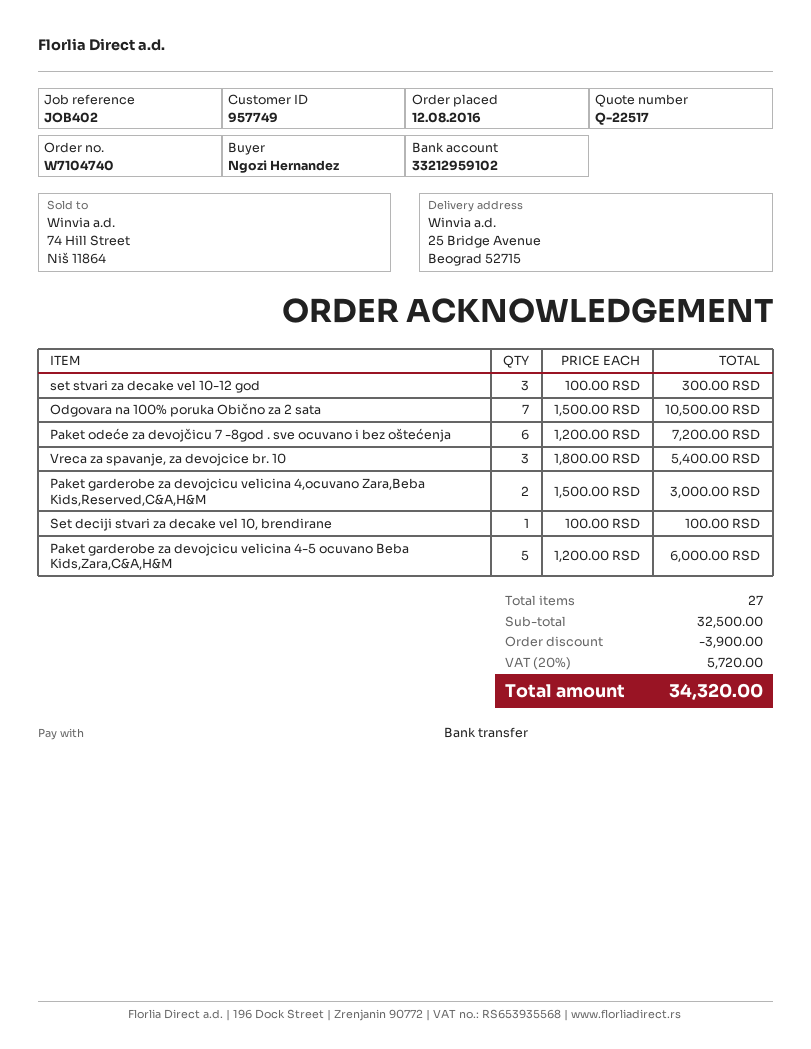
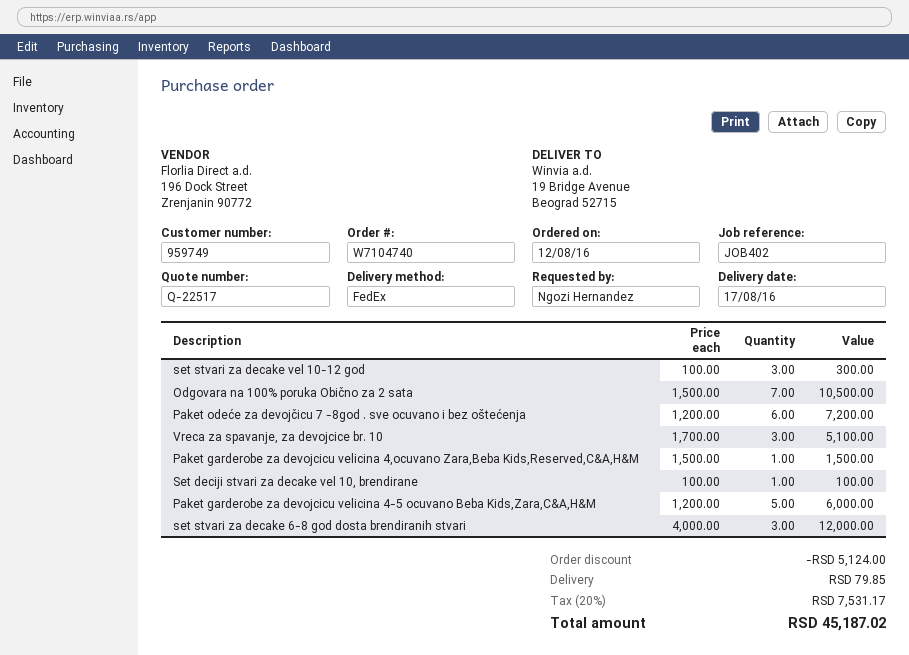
customer number: 957749 -> 959749
ship to: 25 Bridge Avenue, Beograd 52715 -> 19 Bridge Avenue, Beograd 52715
Vreca za spavanje, za devojcice br. 10: 3 x 1800.00 = 5400.00 -> 3 x 1700.00 = 5100.00
Paket garderobe za devojcicu velicina 4,ocuvano Zara,Beba Kids,Reserved,C&A,H&M: 2 x 1500.00 = 3000.00 -> 1 x 1500.00 = 1500.00
set stvari za decake 6-8 god dosta brendiranih stvari: none -> 3 x 4000.00 = 12000.00
discount: 3900.00 -> 5124.00
shipping: none -> 79.85
tax: 20% = 5720.00 -> 20% = 7531.17
total: 34320.00 -> 45187.02

